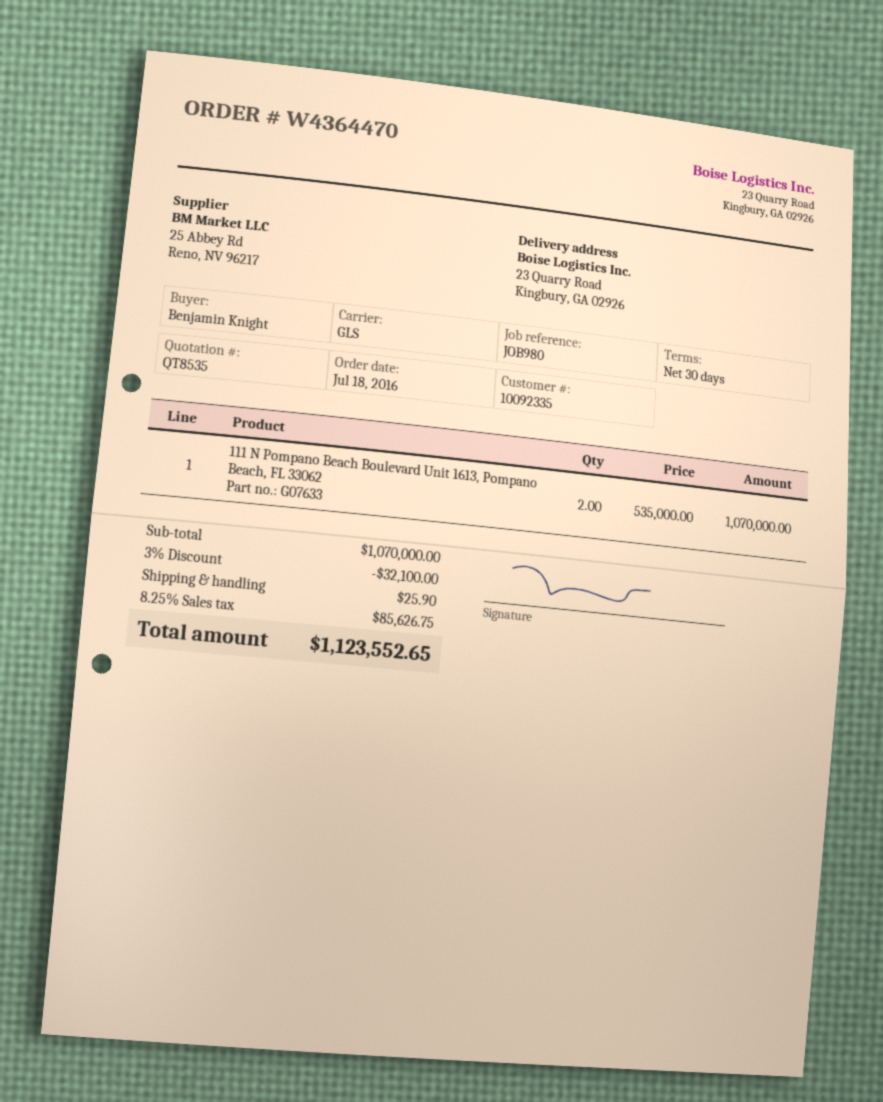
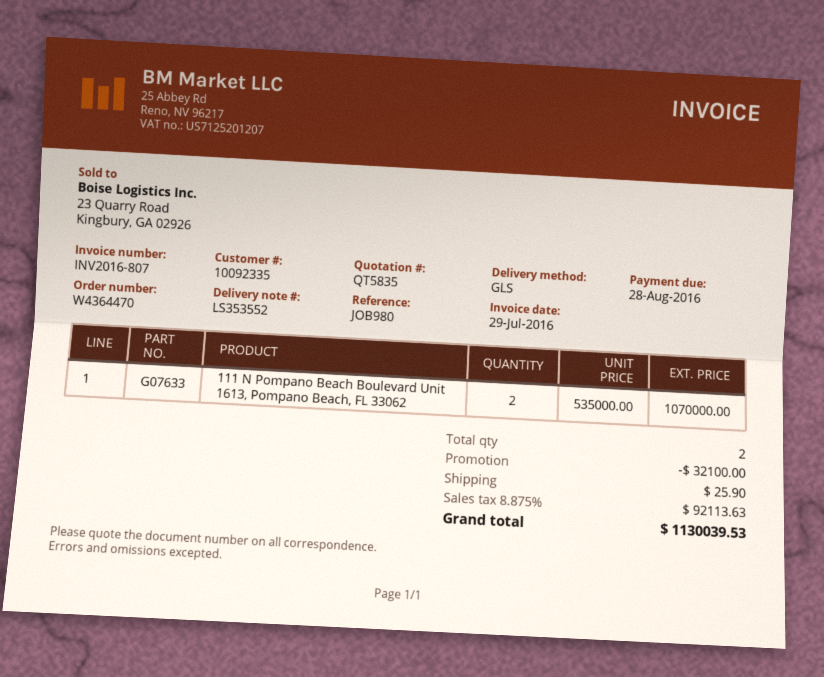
quote number: QT8535 -> QT5835
tax: 8.25% = 85626.75 -> 8.875% = 92113.63
total: 1123552.65 -> 1130039.53

